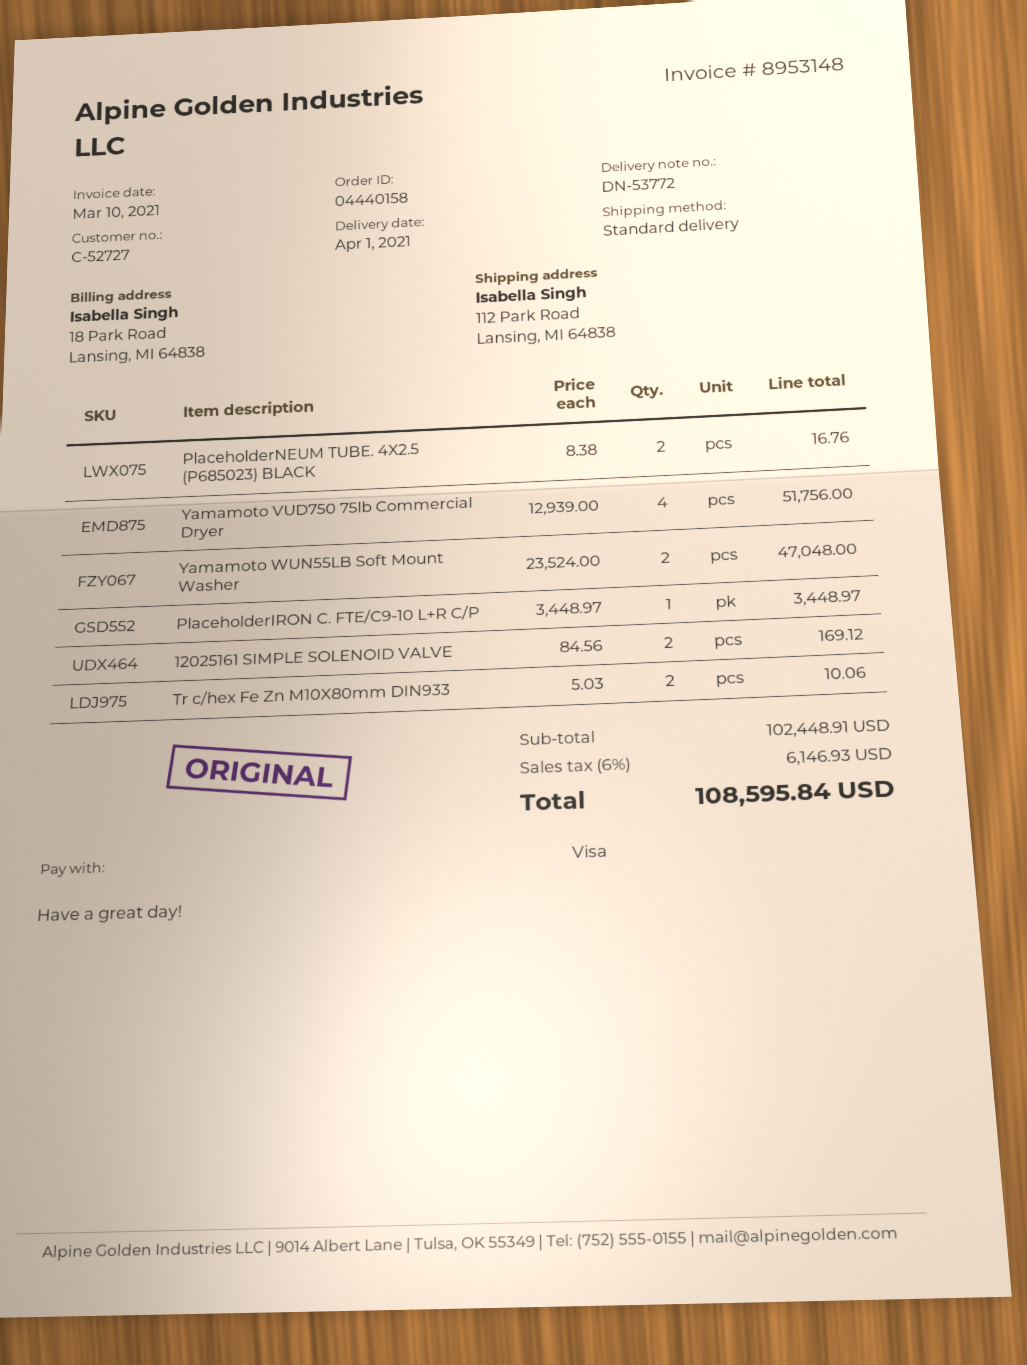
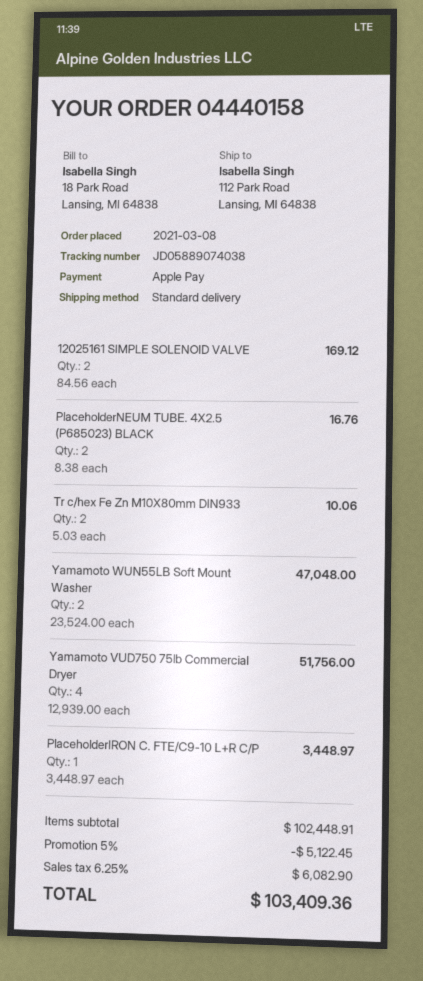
payment method: Visa -> Apple Pay
discount: none -> 5% = 5122.45
tax: 6% = 6146.93 -> 6.25% = 6082.90
total: 108595.84 -> 103409.36

